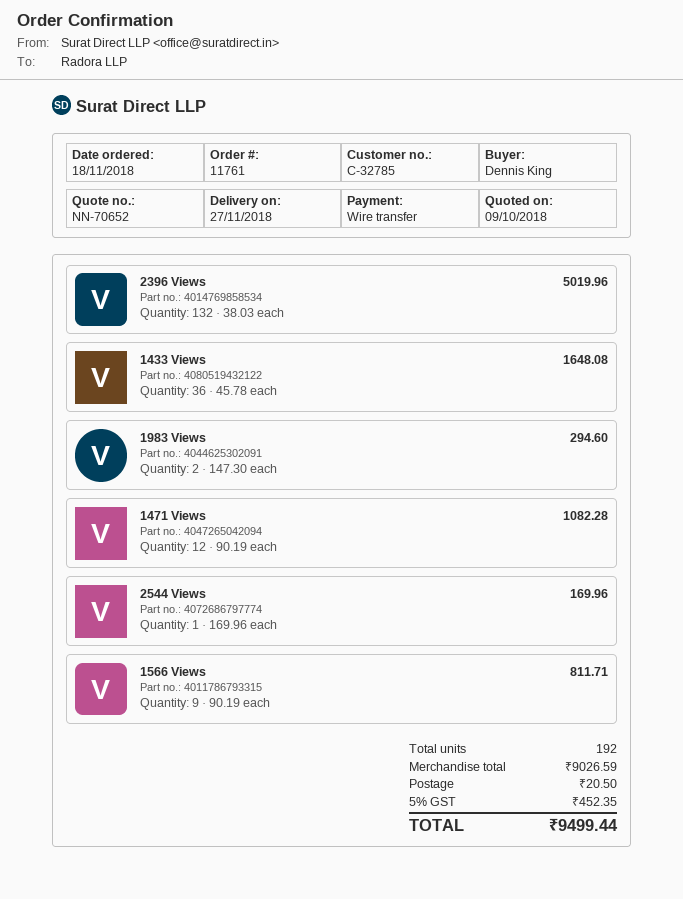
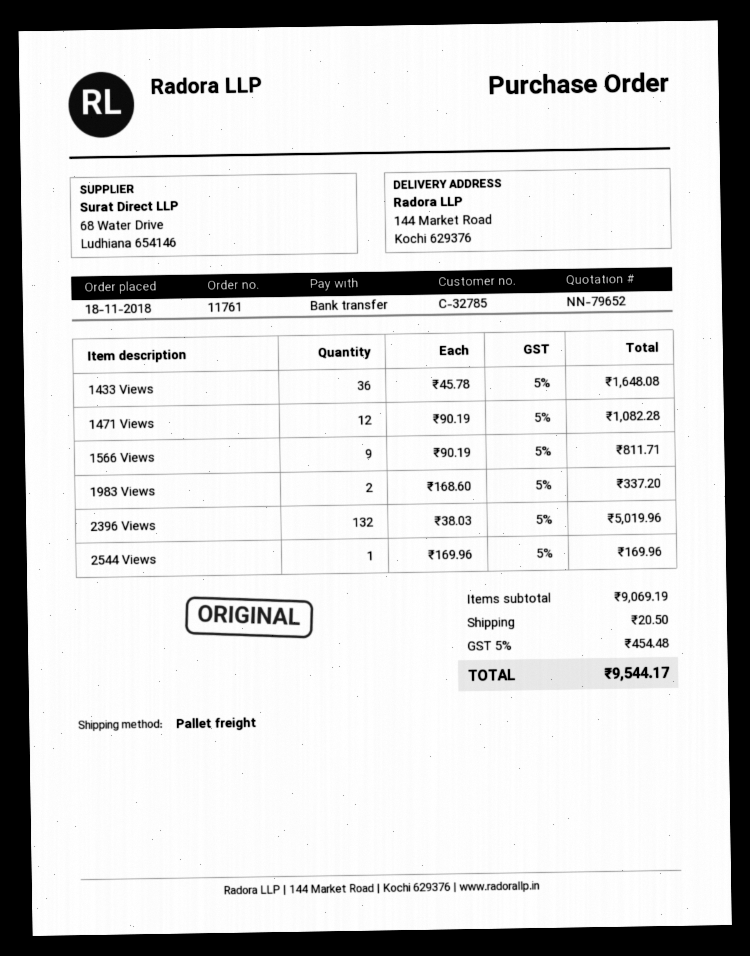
quote number: NN-70652 -> NN-79652
1983 Views: 2 x 147.30 = 294.60 -> 2 x 168.60 = 337.20
subtotal: 9026.59 -> 9069.19
tax: 5% = 452.35 -> 5% = 454.48
total: 9499.44 -> 9544.17

